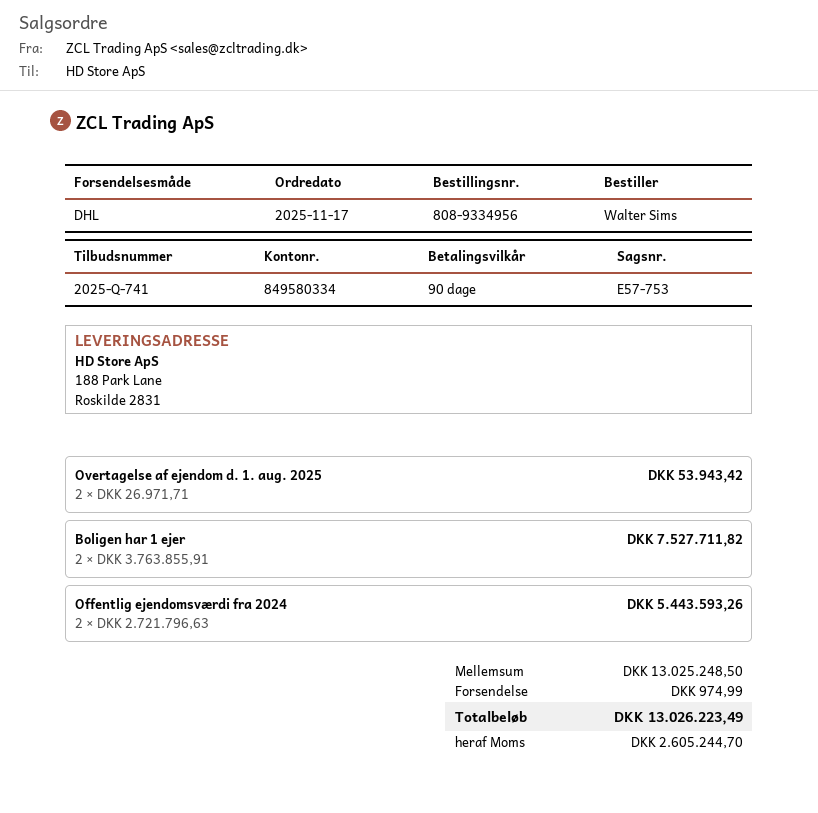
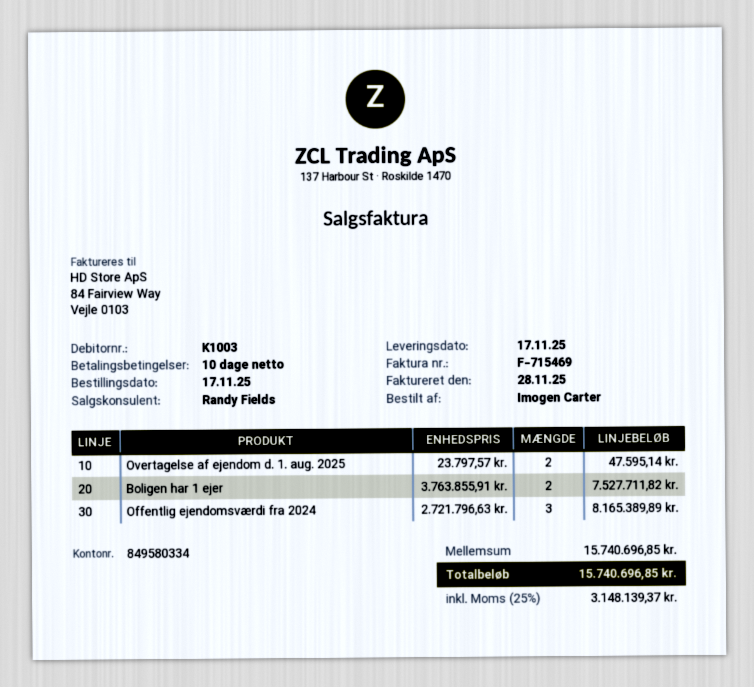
payment terms: 90 days -> 10 days
ordered by: Walter Sims -> Imogen Carter
Overtagelse af ejendom d. 1. aug. 2025: 2 x 26971.71 = 53943.42 -> 2 x 23797.57 = 47595.14
Offentlig ejendomsværdi fra 2024: 2 x 2721796.63 = 5443593.26 -> 3 x 2721796.63 = 8165389.89
subtotal: 13025248.50 -> 15740696.85
shipping: 974.99 -> none
tax: 2605244.70 -> 3148139.37
total: 13026223.49 -> 15740696.85

